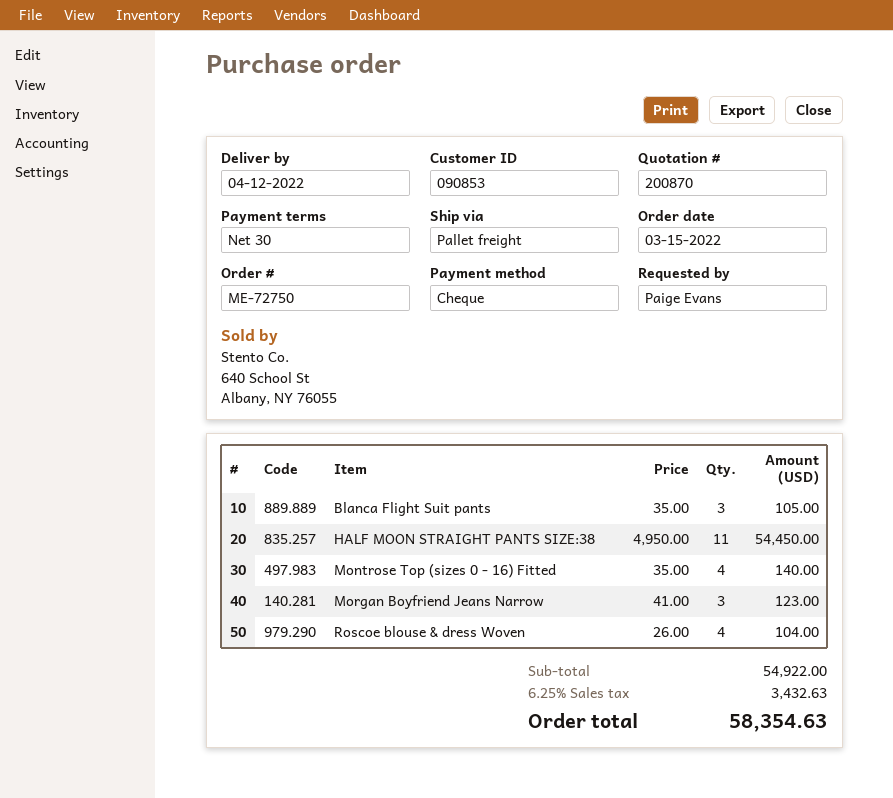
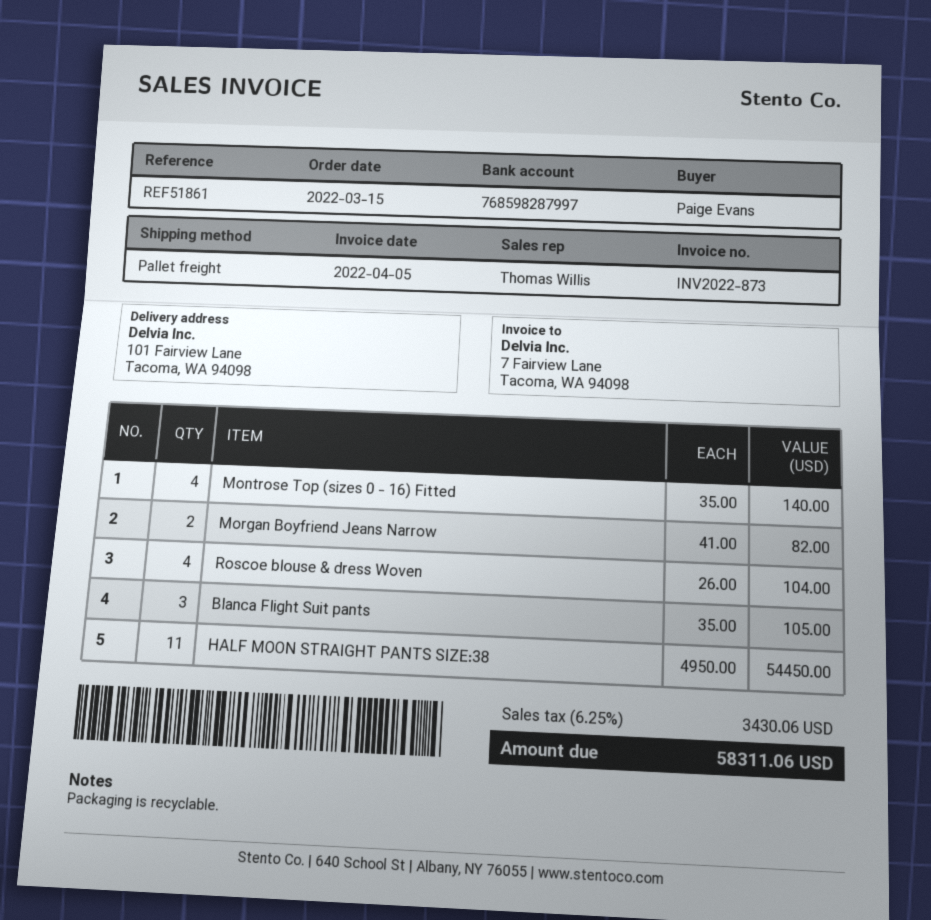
Morgan Boyfriend Jeans Narrow: 3 x 41.00 = 123.00 -> 2 x 41.00 = 82.00
tax: 6.25% = 3432.63 -> 6.25% = 3430.06
total: 58354.63 -> 58311.06

